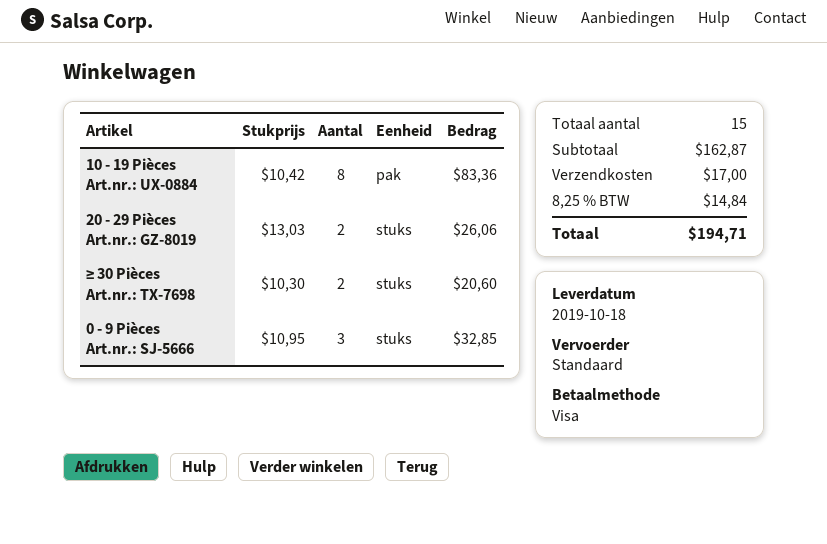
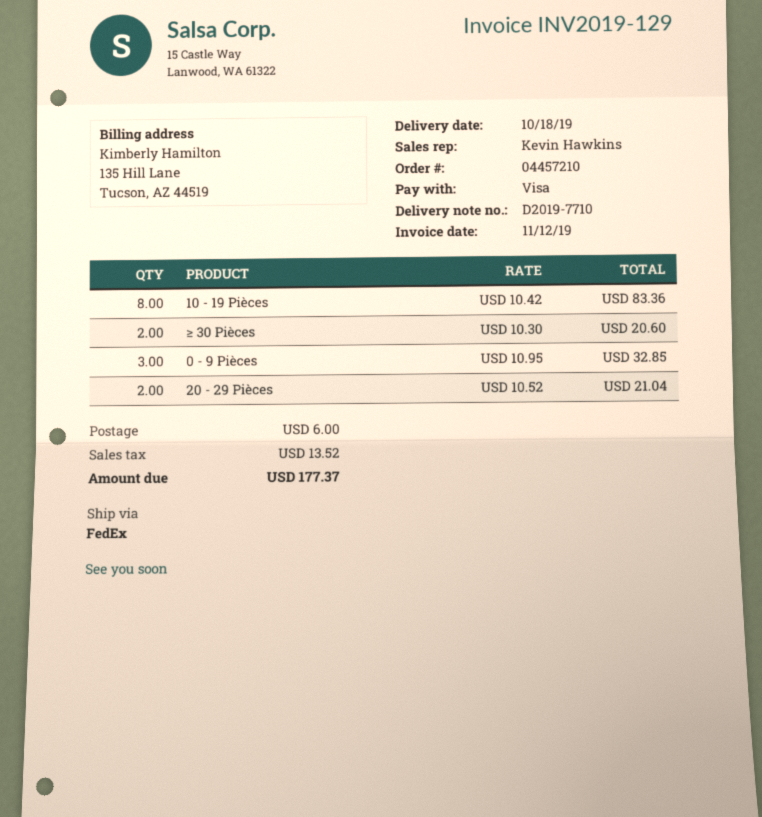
shipping method: standard -> FedEx
20 - 29 Pièces: 2 x 13.03 = 26.06 -> 2 x 10.52 = 21.04
shipping: 17.00 -> 6.00
tax: 14.84 -> 13.52
total: 194.71 -> 177.37

